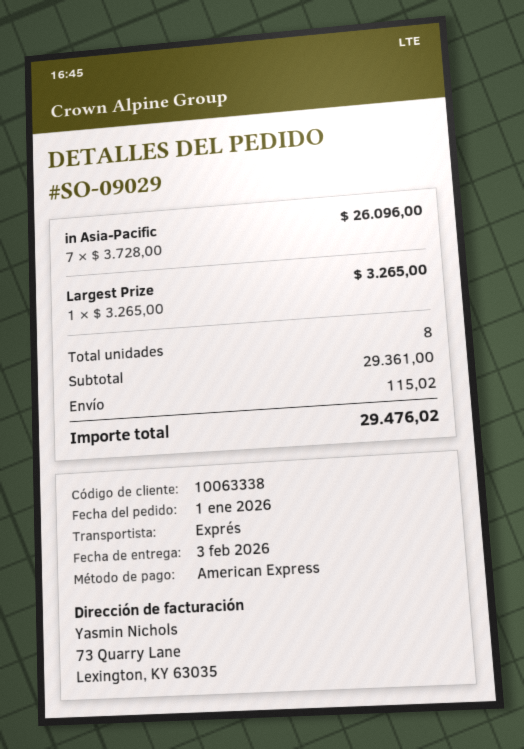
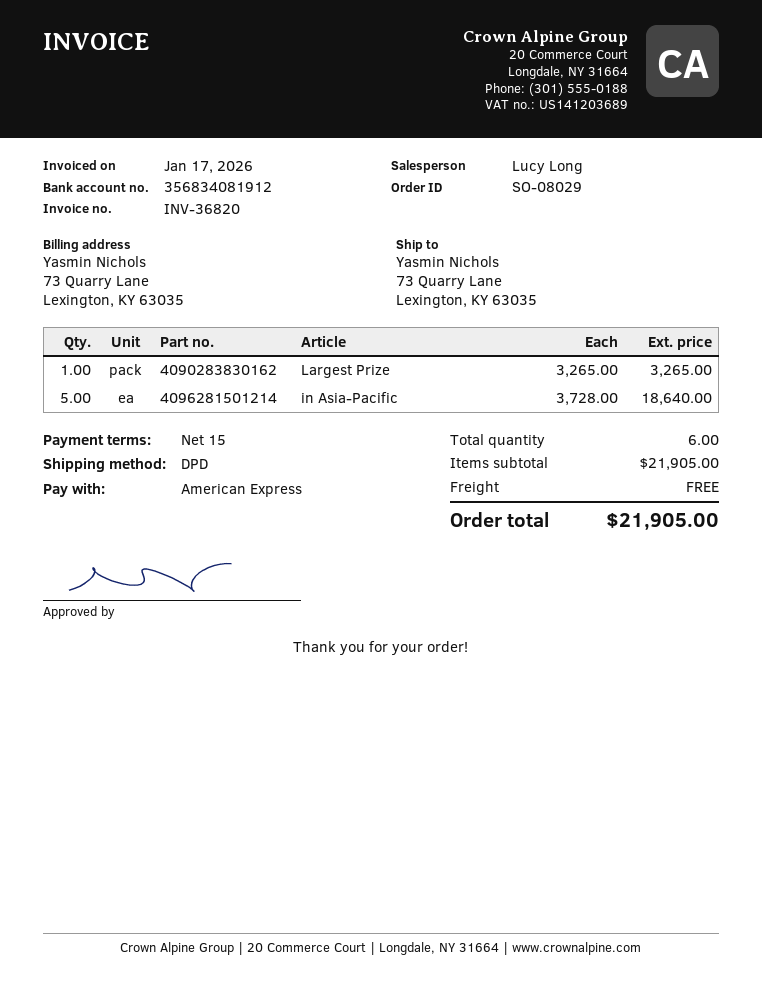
order number: SO-09029 -> SO-08029
shipping method: express -> DPD
in Asia-Pacific: 7 x 3728.00 = 26096.00 -> 5 x 3728.00 = 18640.00
total quantity: 8 -> 6
subtotal: 29361.00 -> 21905.00
shipping: 115.02 -> 0.00
total: 29476.02 -> 21905.00

